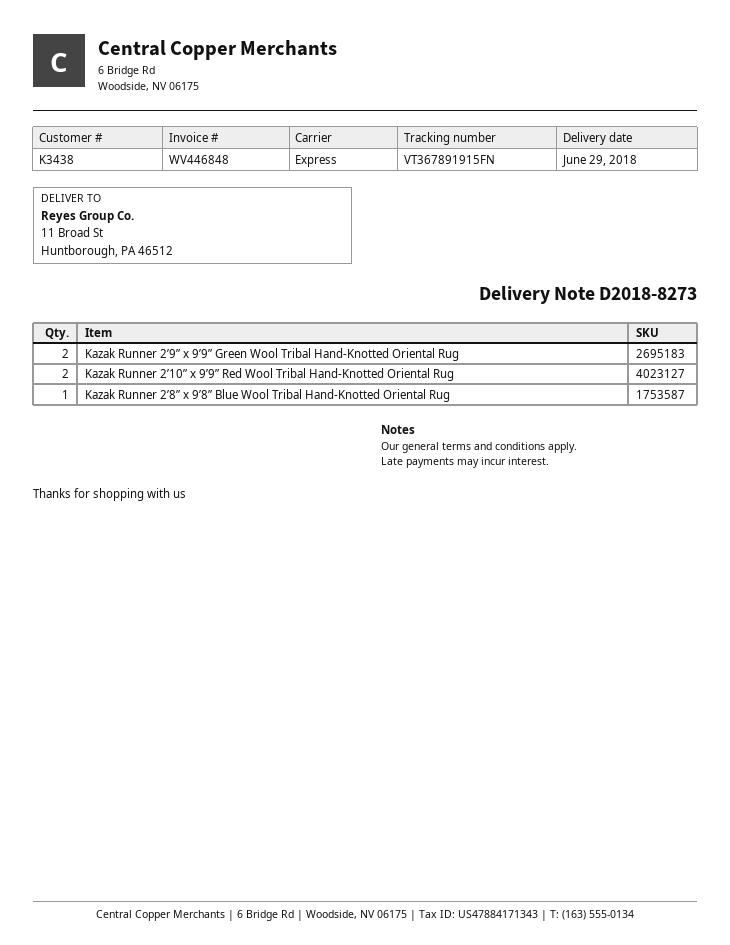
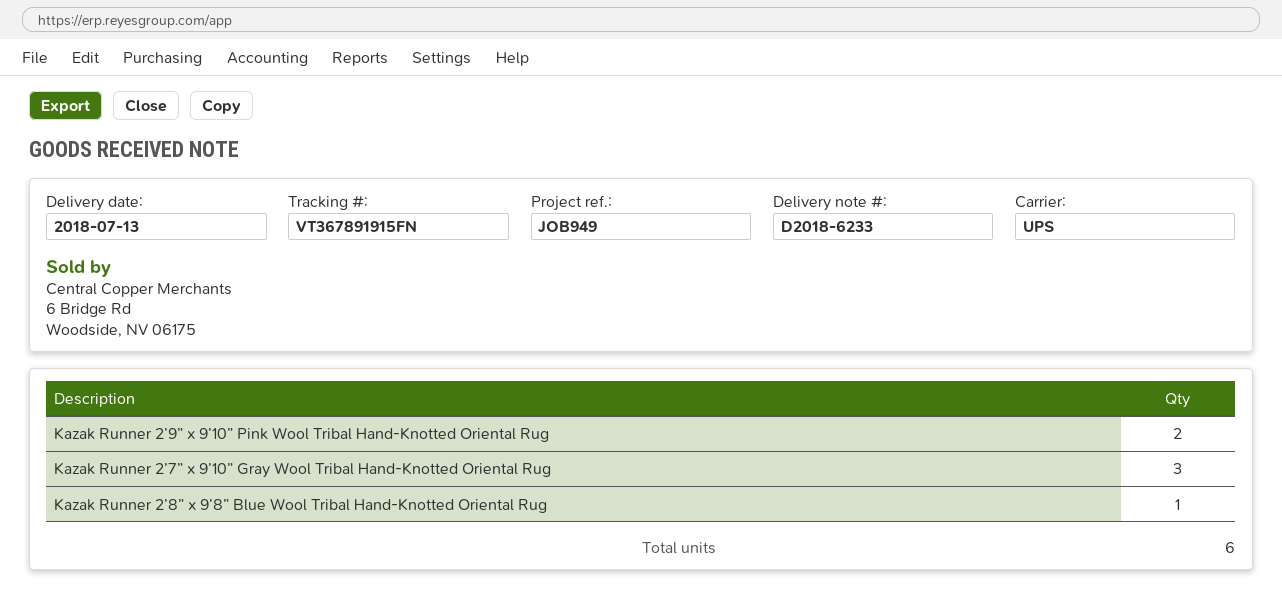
delivery note number: D2018-8273 -> D2018-6233
delivery date: 2018-06-29 -> 2018-07-13
shipping method: express -> UPS
Kazak Runner 2’9” x 9’9” Green Wool Tribal Hand-Knotted Oriental Rug: 2 -> none
Kazak Runner 2’10” x 9’9” Red Wool Tribal Hand-Knotted Oriental Rug: 2 -> none
Kazak Runner 2’9” x 9’10” Pink Wool Tribal Hand-Knotted Oriental Rug: none -> 2
Kazak Runner 2’7” x 9’10” Gray Wool Tribal Hand-Knotted Oriental Rug: none -> 3

